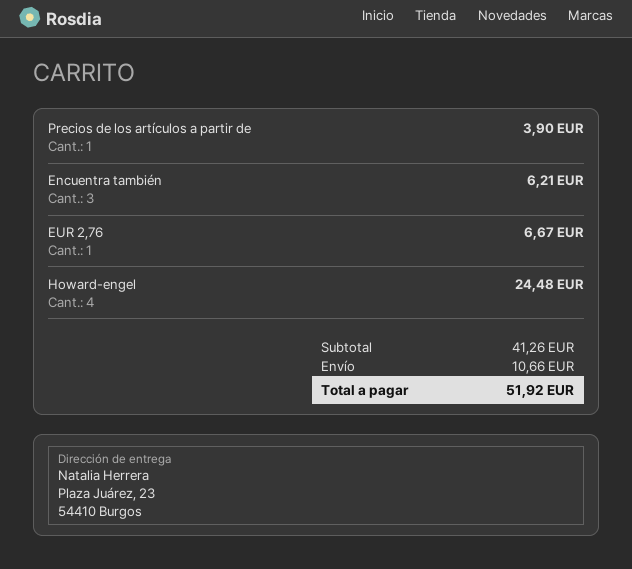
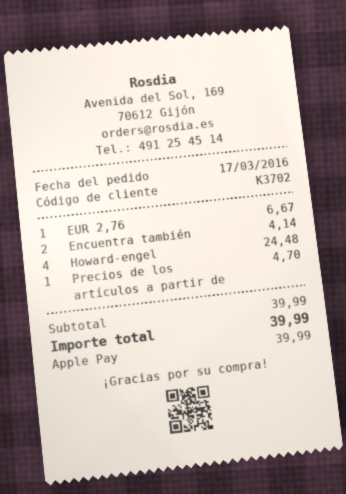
Precios de los artículos a partir de: 1 for 3.90 -> 1 for 4.70
Encuentra también: 3 for 6.21 -> 2 for 4.14
subtotal: 41.26 -> 39.99
shipping: 10.66 -> none
total: 51.92 -> 39.99

